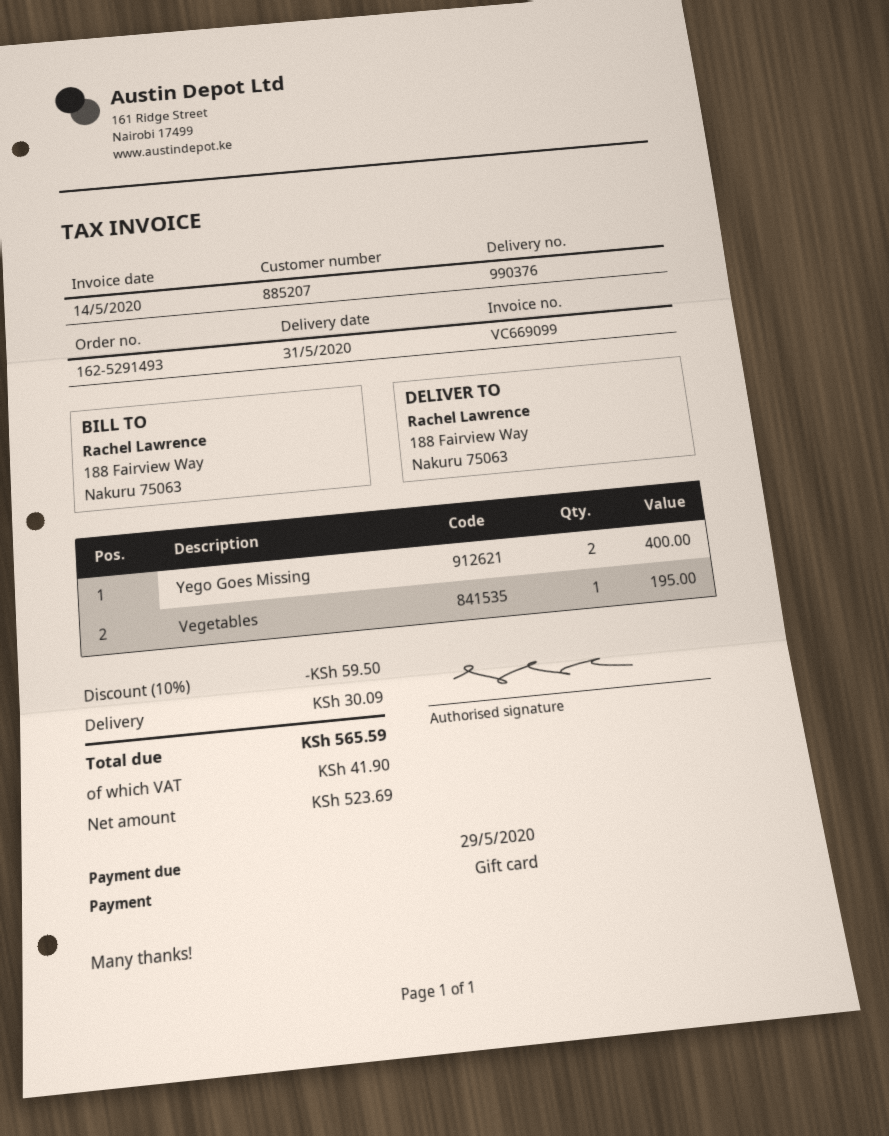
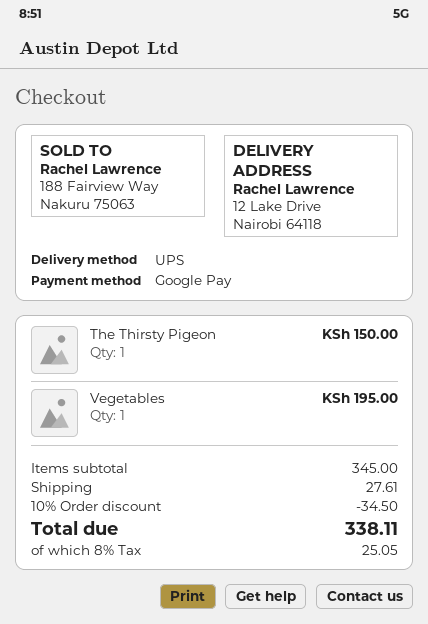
payment method: gift card -> Google Pay
ship to: 188 Fairview Way, Nakuru 75063 -> 12 Lake Drive, Nairobi 64118
Yego Goes Missing: 2 for 400.00 -> none
The Thirsty Pigeon: none -> 1 for 150.00
discount: 10% = 59.50 -> 10% = 34.50
shipping: 30.09 -> 27.61
tax: 41.90 -> 25.05
total: 565.59 -> 338.11

